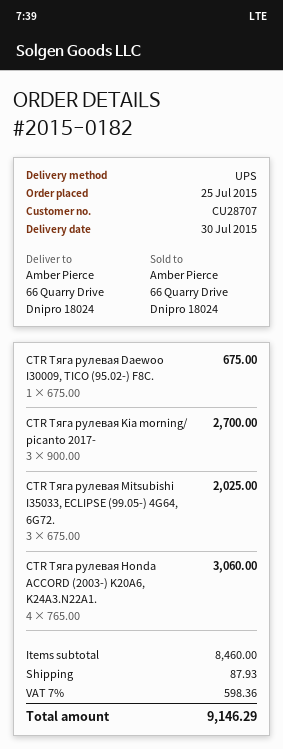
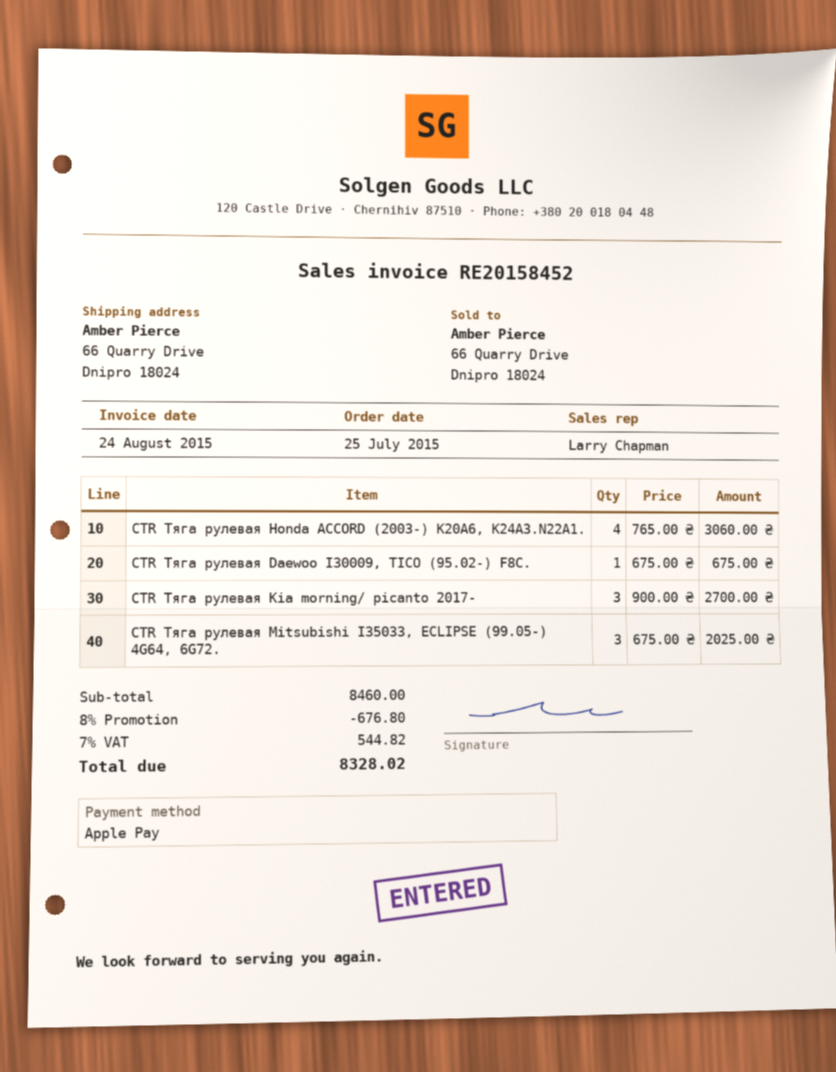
discount: none -> 8% = 676.80
shipping: 87.93 -> none
tax: 7% = 598.36 -> 7% = 544.82
total: 9146.29 -> 8328.02

